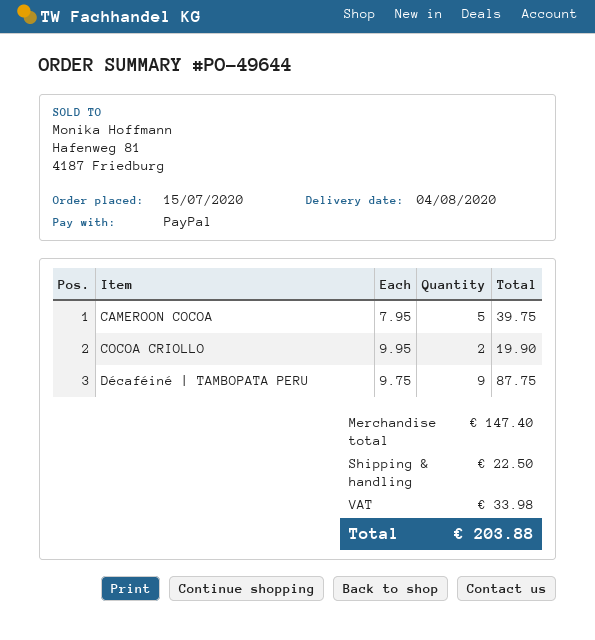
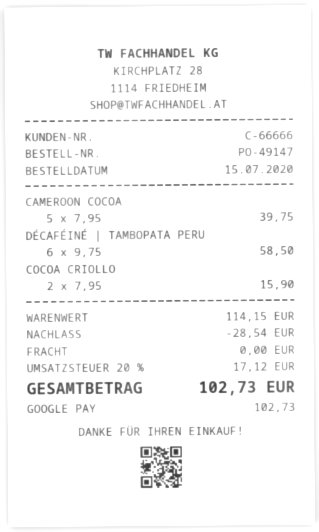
order number: PO-49644 -> PO-49147
payment method: PayPal -> Google Pay
COCOA CRIOLLO: 2 x 9.95 = 19.90 -> 2 x 7.95 = 15.90
Décaféiné | TAMBOPATA PERU: 9 x 9.75 = 87.75 -> 6 x 9.75 = 58.50
subtotal: 147.40 -> 114.15
discount: none -> 28.54
shipping: 22.50 -> 0.00
tax: 33.98 -> 17.12
total: 203.88 -> 102.73

